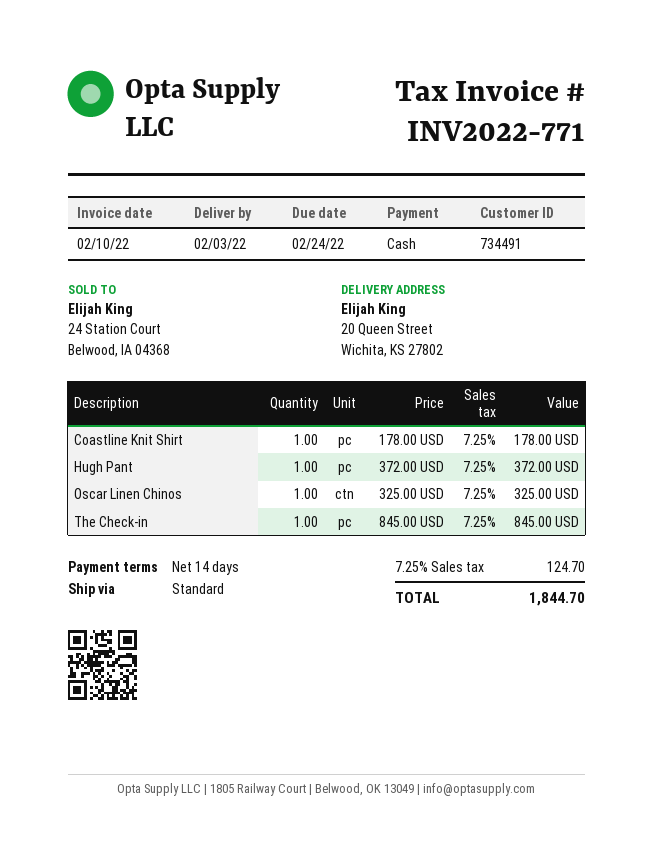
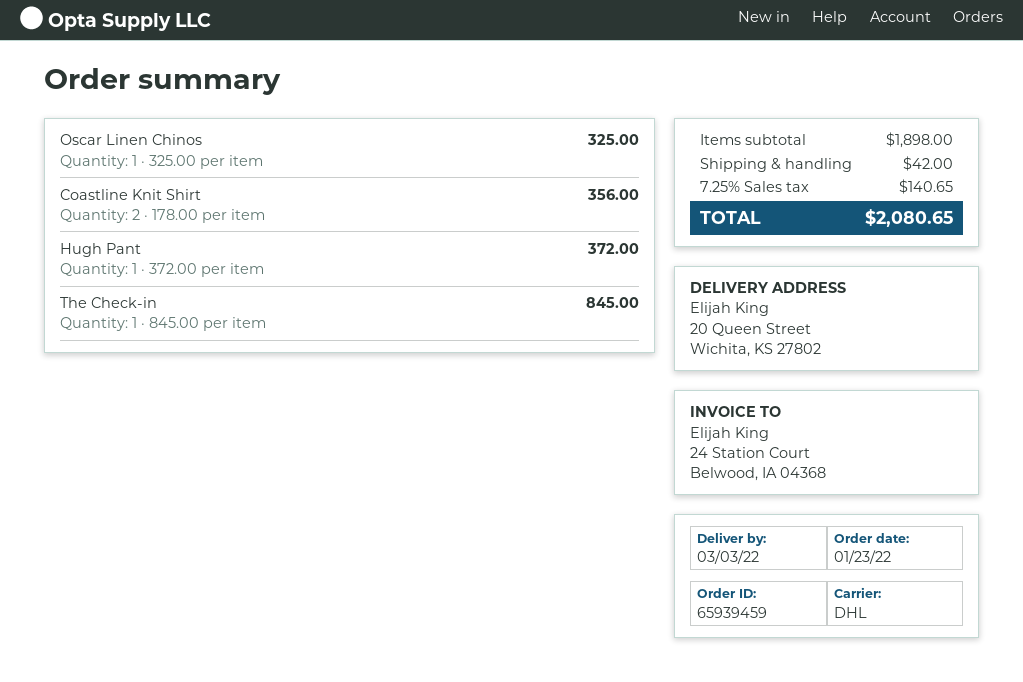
delivery date: 2022-02-03 -> 2022-03-03
shipping method: standard -> DHL
Coastline Knit Shirt: 1 x 178.00 = 178.00 -> 2 x 178.00 = 356.00
shipping: none -> 42.00
tax: 7.25% = 124.70 -> 7.25% = 140.65
total: 1844.70 -> 2080.65

